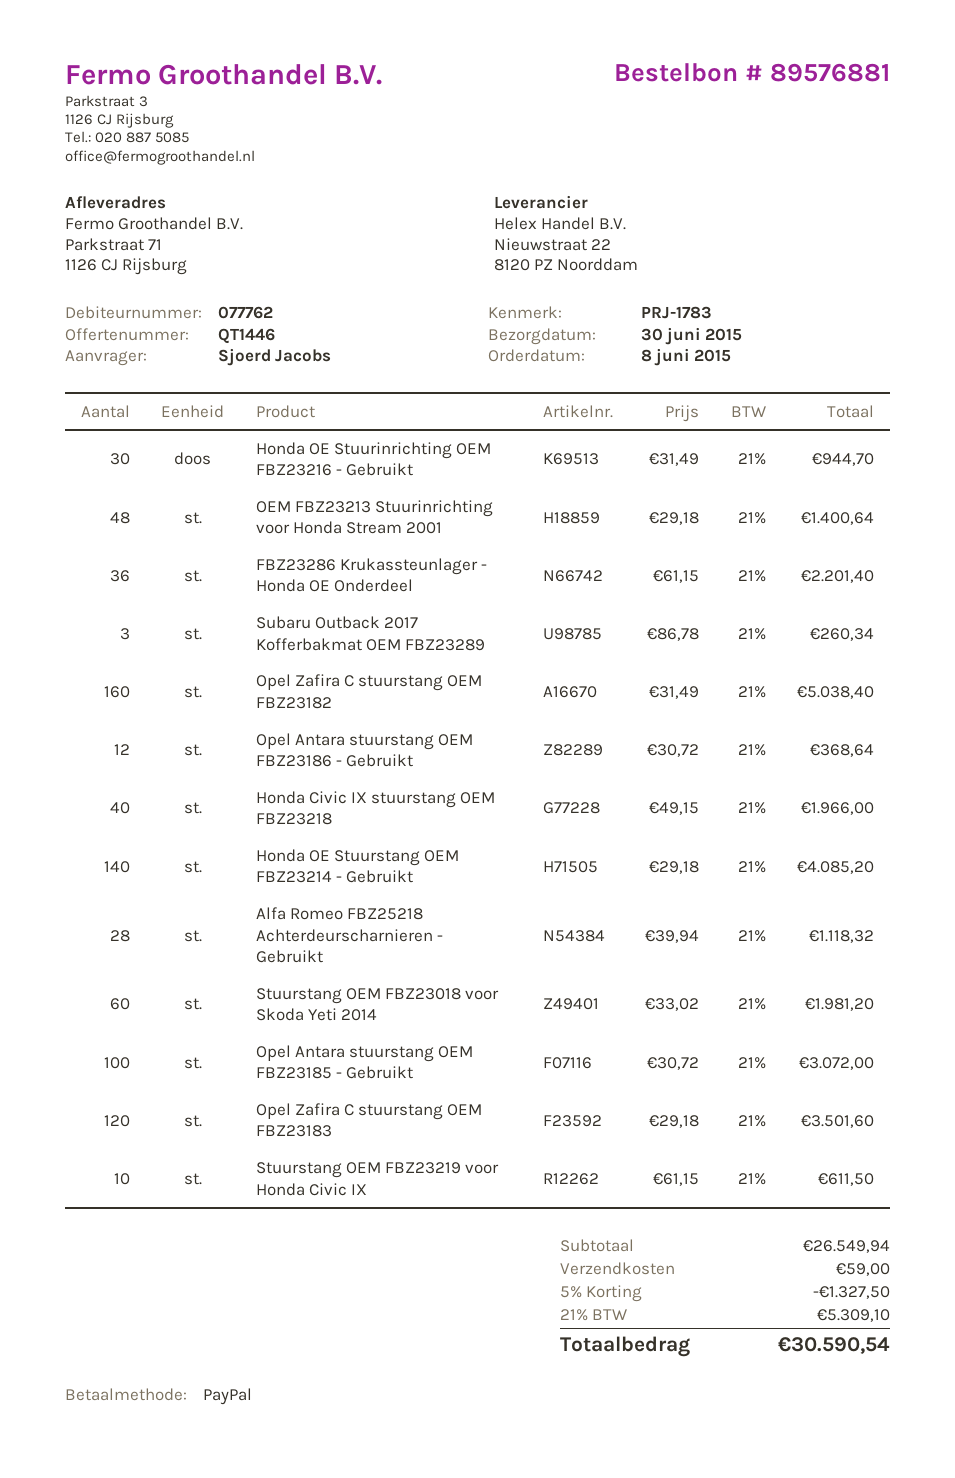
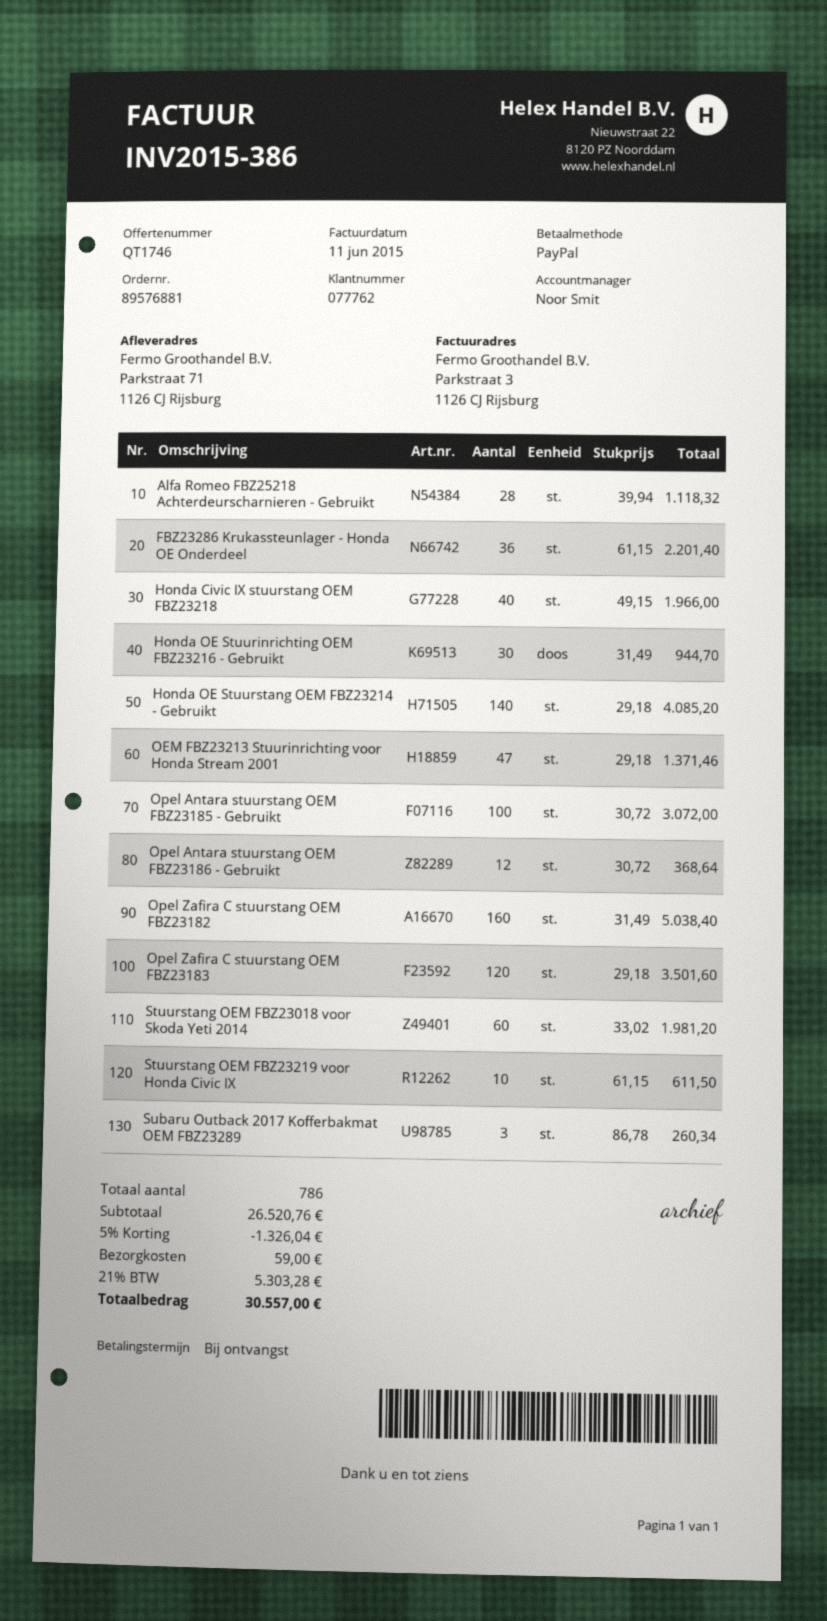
quote number: QT1446 -> QT1746
OEM FBZ23213 Stuurinrichting voor Honda Stream 2001: 48 x 29.18 = 1400.64 -> 47 x 29.18 = 1371.46
subtotal: 26549.94 -> 26520.76
discount: 5% = 1327.50 -> 5% = 1326.04
tax: 21% = 5309.10 -> 21% = 5303.28
total: 30590.54 -> 30557.00

